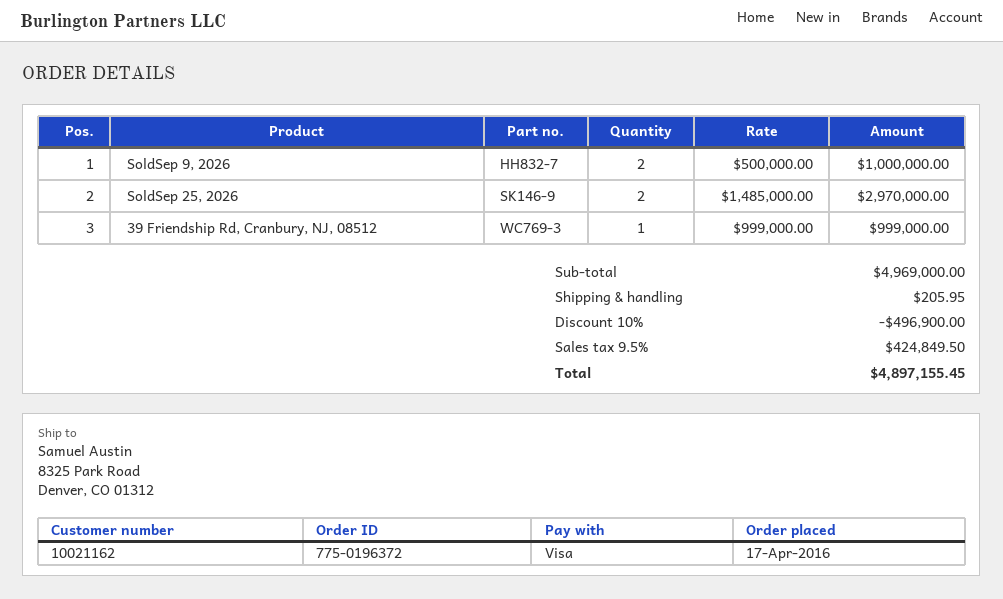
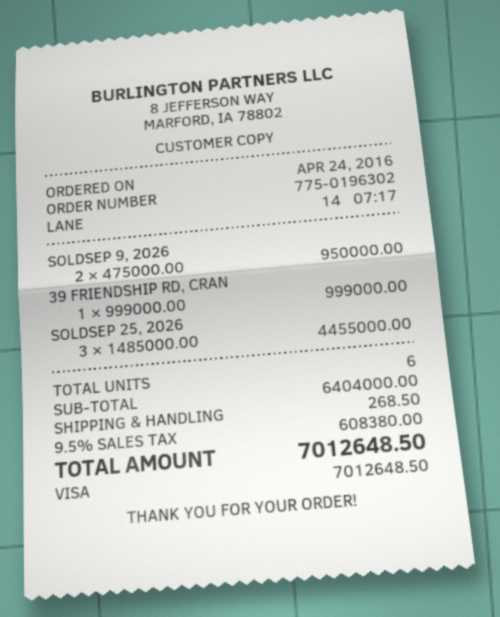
order number: 775-0196372 -> 775-0196302
order date: 2016-04-17 -> 2016-04-24
SoldSep 9, 2026: 2 x 500000.00 = 1000000.00 -> 2 x 475000.00 = 950000.00
SoldSep 25, 2026: 2 x 1485000.00 = 2970000.00 -> 3 x 1485000.00 = 4455000.00
subtotal: 4969000.00 -> 6404000.00
discount: 10% = 496900.00 -> none
shipping: 205.95 -> 268.50
tax: 9.5% = 424849.50 -> 9.5% = 608380.00
total: 4897155.45 -> 7012648.50

